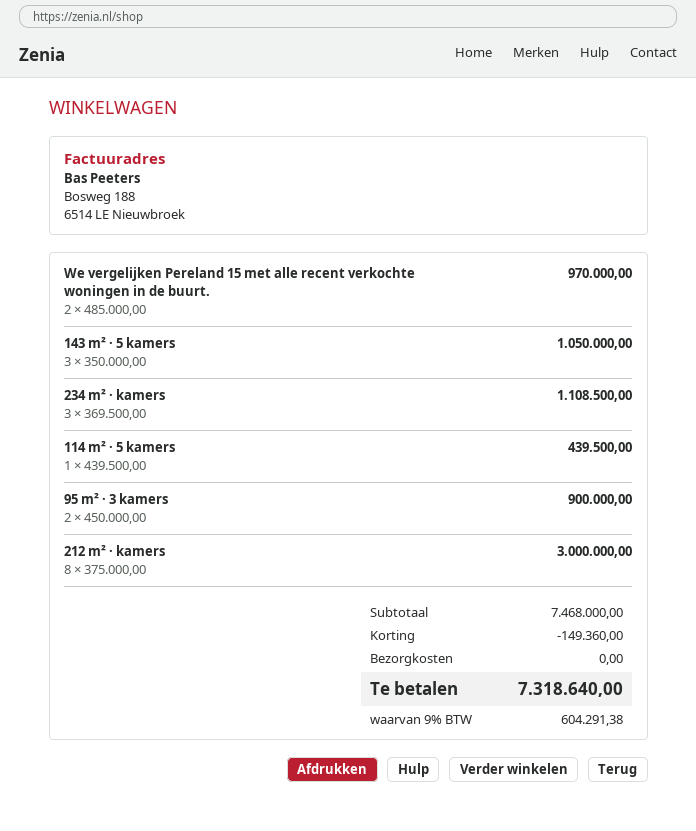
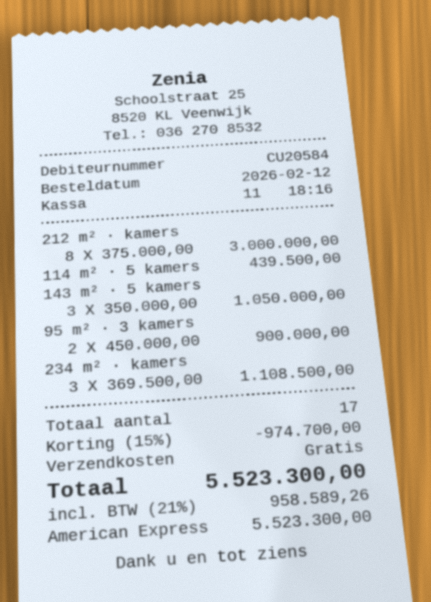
We vergelijken Pereland 15 met alle recent verkochte woningen in de buurt.: 2 x 485000.00 = 970000.00 -> none
discount: 149360.00 -> 974700.00
tax: 9% = 604291.38 -> 21% = 958589.26
total: 7318640.00 -> 5523300.00

